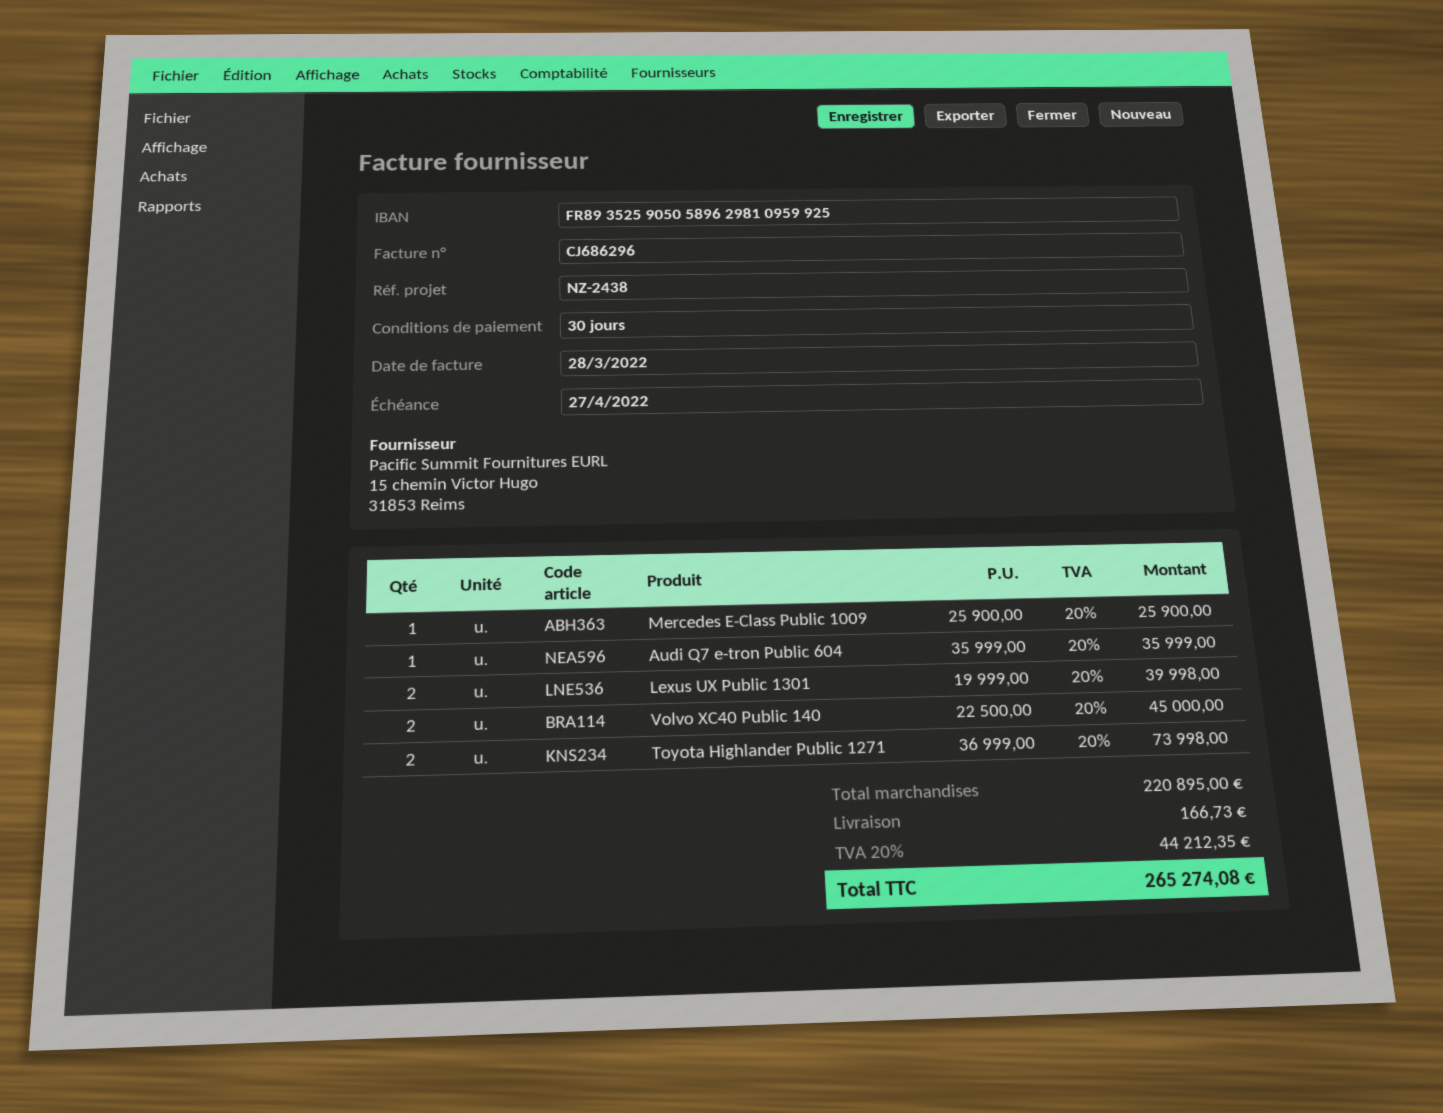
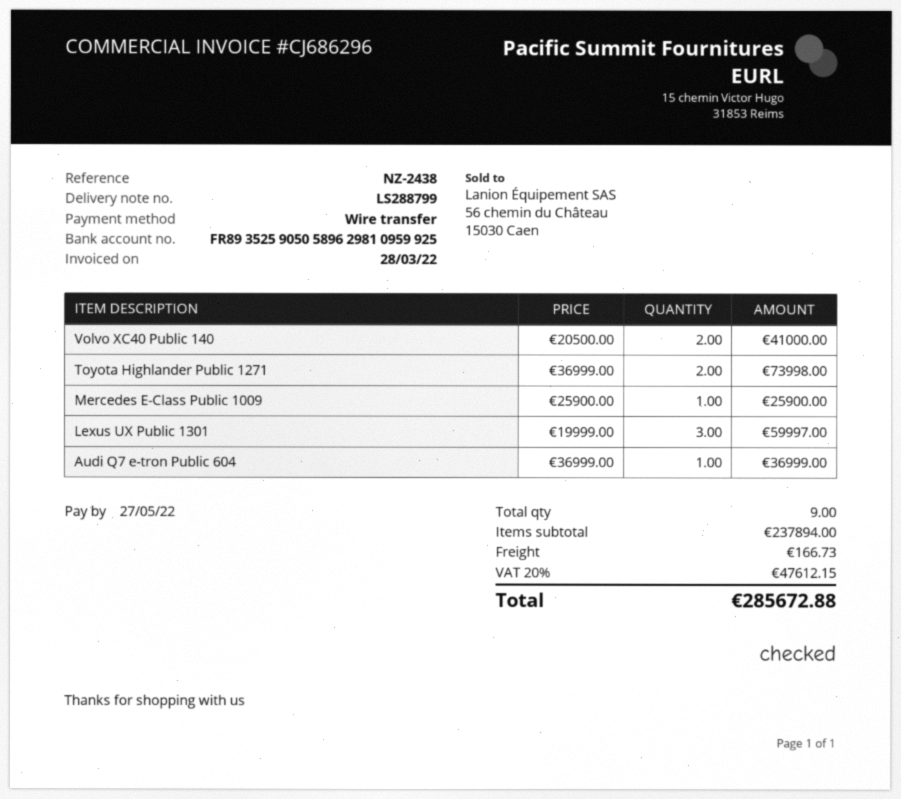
due date: 2022-04-27 -> 2022-05-27
Audi Q7 e-tron Public 604: 1 x 35999.00 = 35999.00 -> 1 x 36999.00 = 36999.00
Lexus UX Public 1301: 2 x 19999.00 = 39998.00 -> 3 x 19999.00 = 59997.00
Volvo XC40 Public 140: 2 x 22500.00 = 45000.00 -> 2 x 20500.00 = 41000.00
subtotal: 220895.00 -> 237894.00
tax: 20% = 44212.35 -> 20% = 47612.15
total: 265274.08 -> 285672.88

